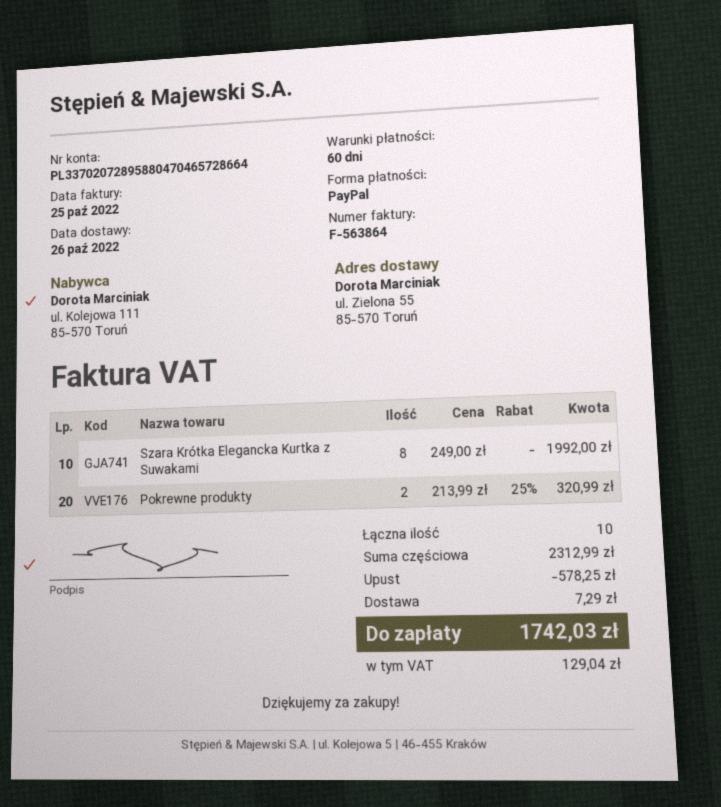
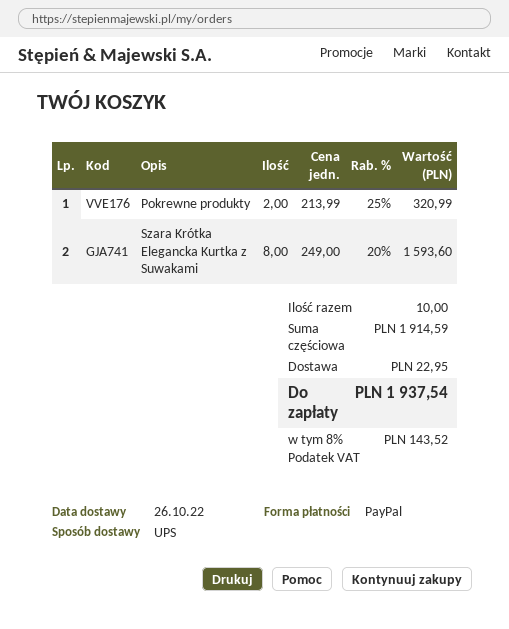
Szara Krótka Elegancka Kurtka z Suwakami: 8 x 249.00 = 1992.00 -> 8 x 249.00 - 20% = 1593.60
subtotal: 2312.99 -> 1914.59
discount: 578.25 -> none
shipping: 7.29 -> 22.95
tax: 129.04 -> 143.52
total: 1742.03 -> 1937.54

